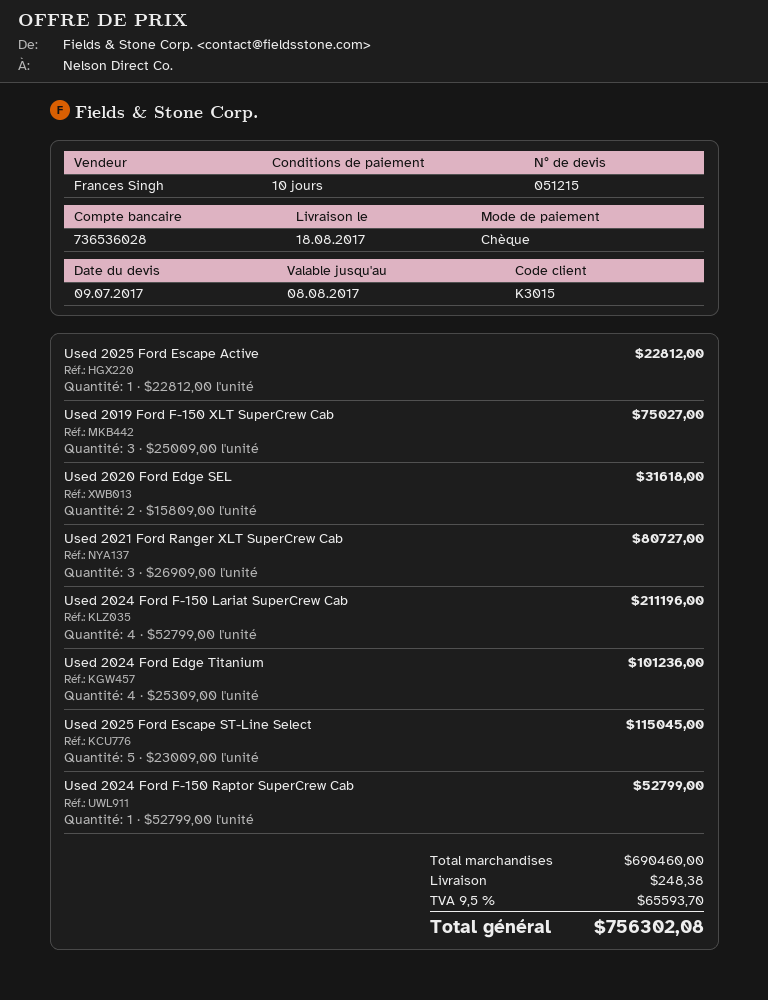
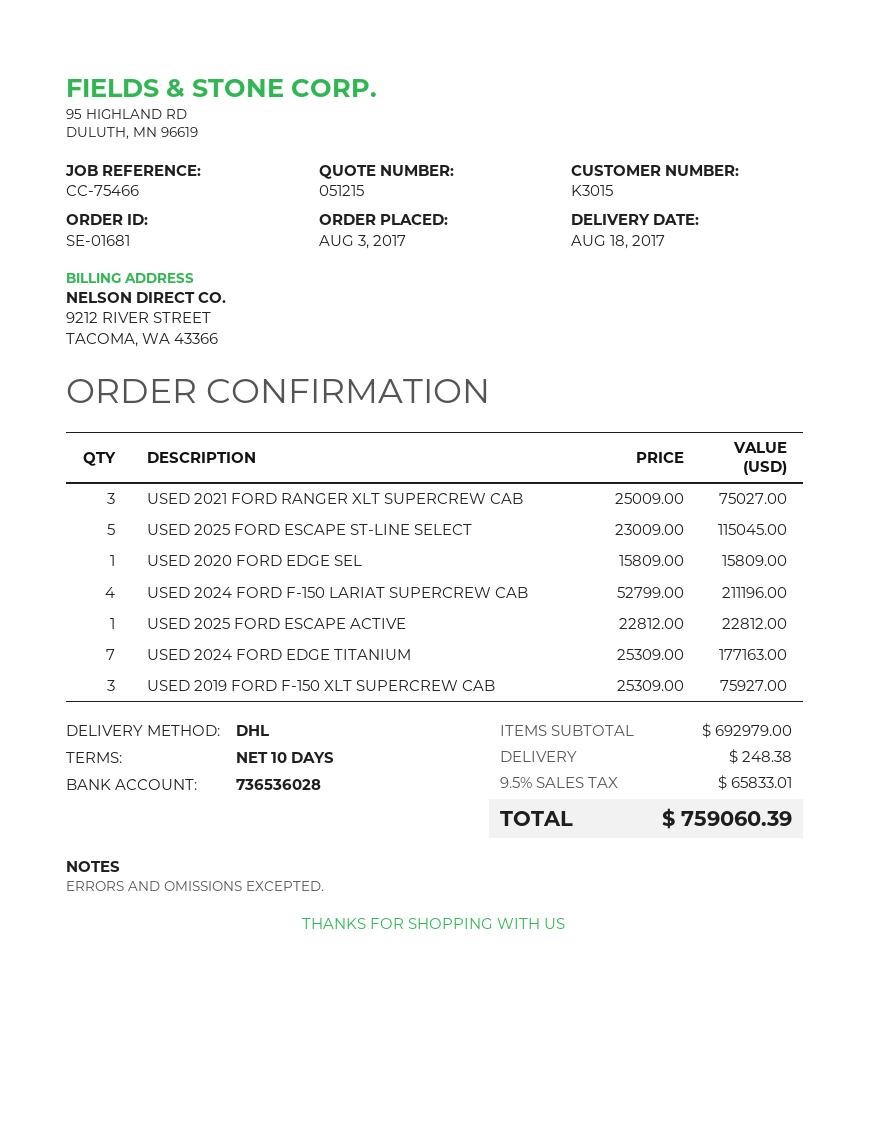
Used 2019 Ford F-150 XLT SuperCrew Cab: 3 x 25009.00 = 75027.00 -> 3 x 25309.00 = 75927.00
Used 2020 Ford Edge SEL: 2 x 15809.00 = 31618.00 -> 1 x 15809.00 = 15809.00
Used 2021 Ford Ranger XLT SuperCrew Cab: 3 x 26909.00 = 80727.00 -> 3 x 25009.00 = 75027.00
Used 2024 Ford Edge Titanium: 4 x 25309.00 = 101236.00 -> 7 x 25309.00 = 177163.00
Used 2024 Ford F-150 Raptor SuperCrew Cab: 1 x 52799.00 = 52799.00 -> none
subtotal: 690460.00 -> 692979.00
tax: 9.5% = 65593.70 -> 9.5% = 65833.01
total: 756302.08 -> 759060.39

